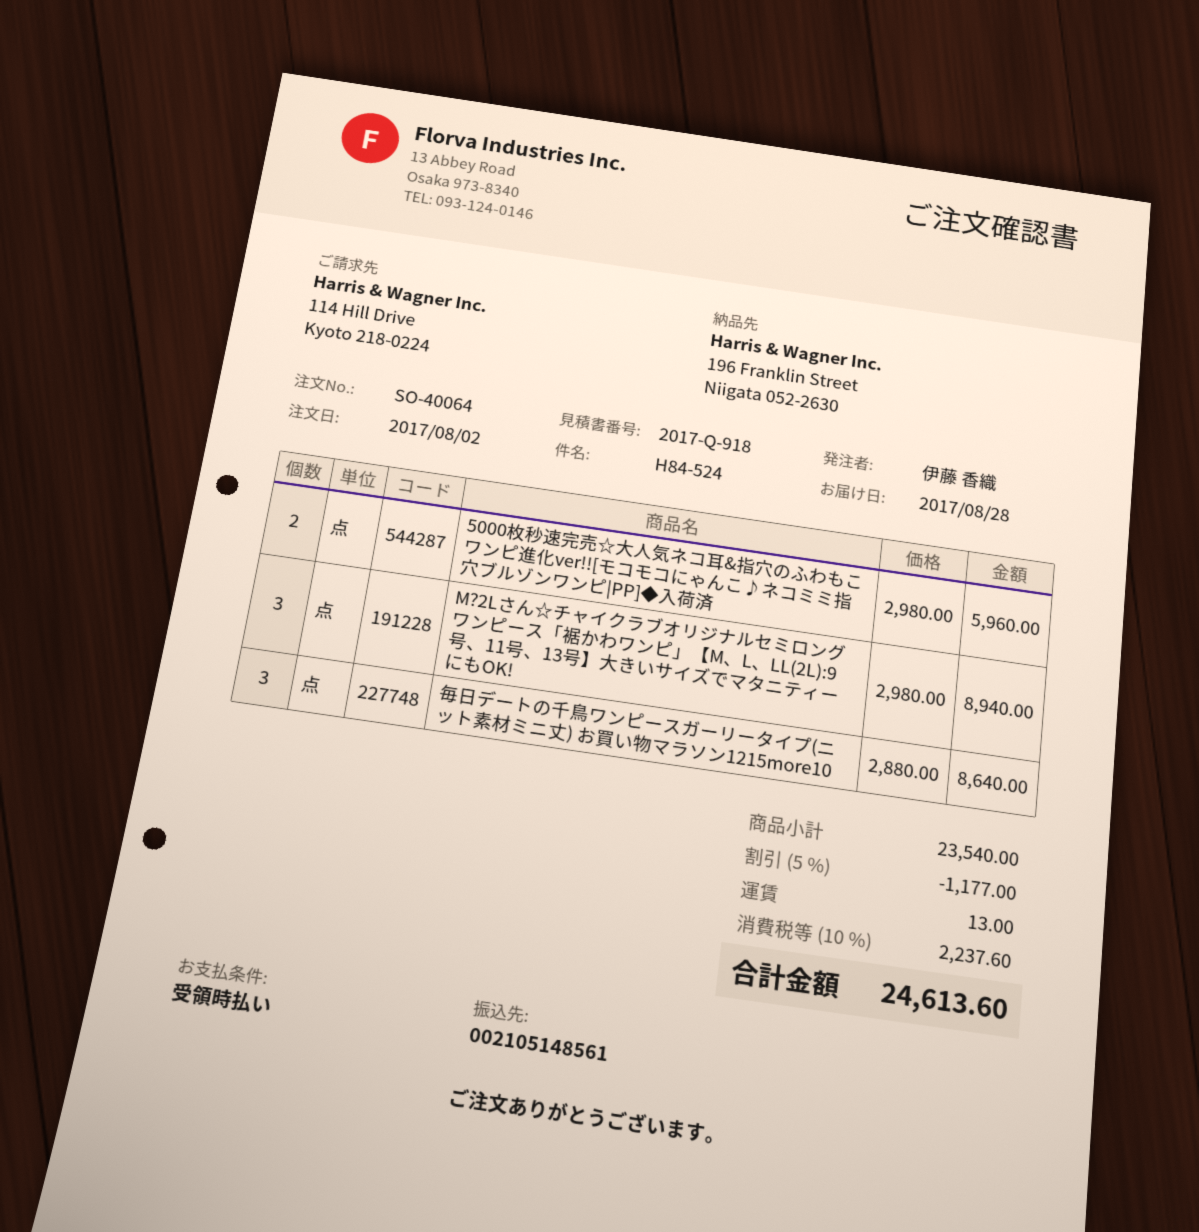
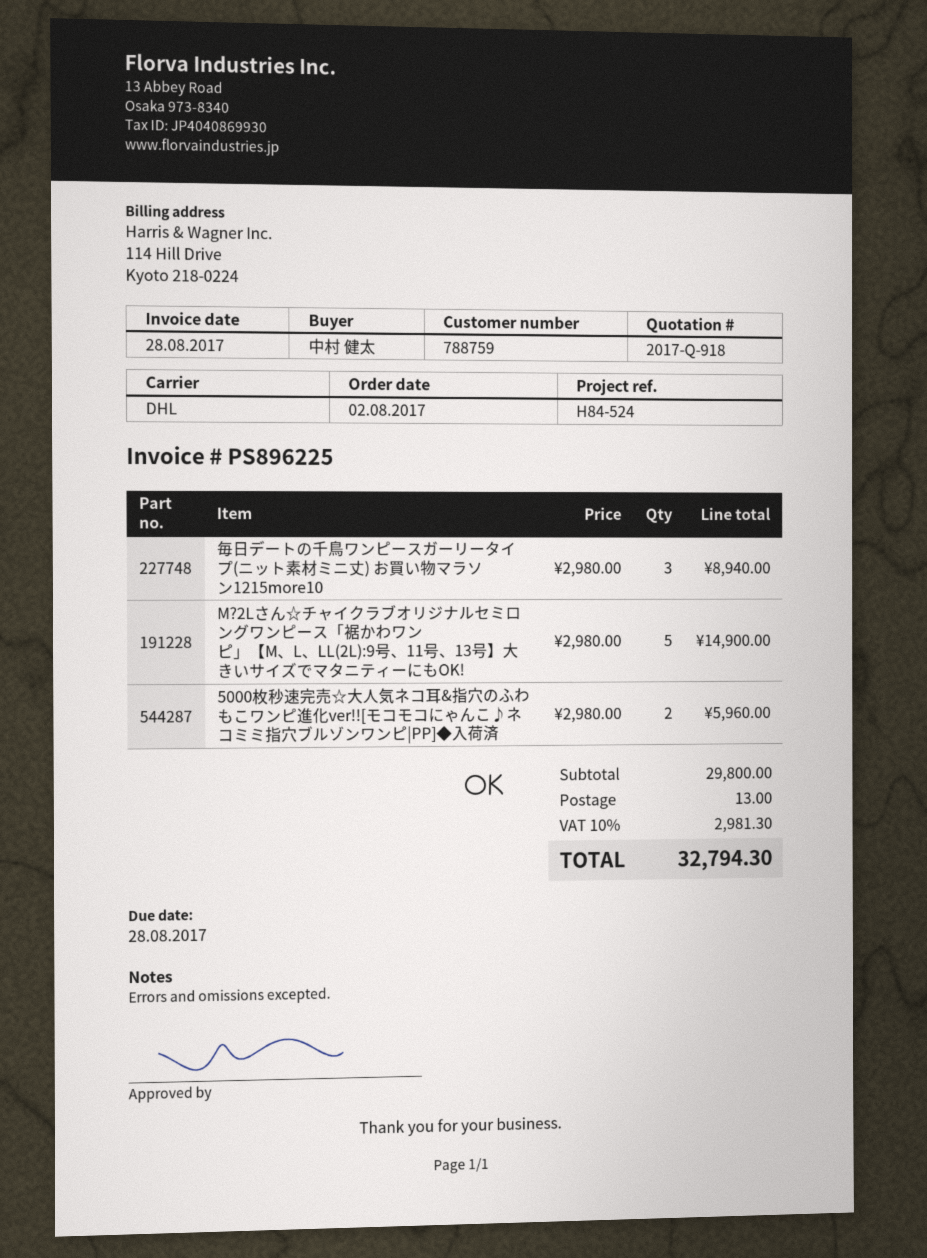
ordered by: 伊藤 香織 -> 中村 健太
M?2Lさん☆チャイクラブオリジナルセミロングワンピース「裾かわワンピ」【M、L、LL(2L):9号、11号、13号】大きいサイズでマタニティーにもOK!: 3 x 2980.00 = 8940.00 -> 5 x 2980.00 = 14900.00
毎日デートの千鳥ワンピースガーリータイプ(ニット素材ミニ丈) お買い物マラソン1215more10: 3 x 2880.00 = 8640.00 -> 3 x 2980.00 = 8940.00
subtotal: 23540.00 -> 29800.00
discount: 5% = 1177.00 -> none
tax: 10% = 2237.60 -> 10% = 2981.30
total: 24613.60 -> 32794.30

